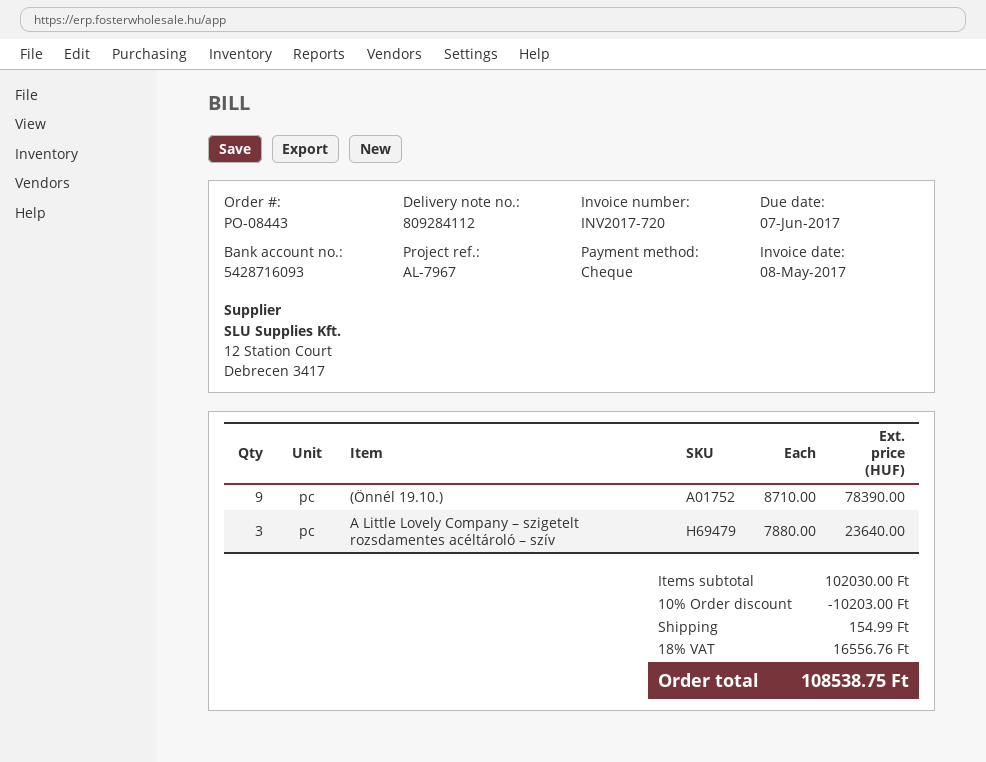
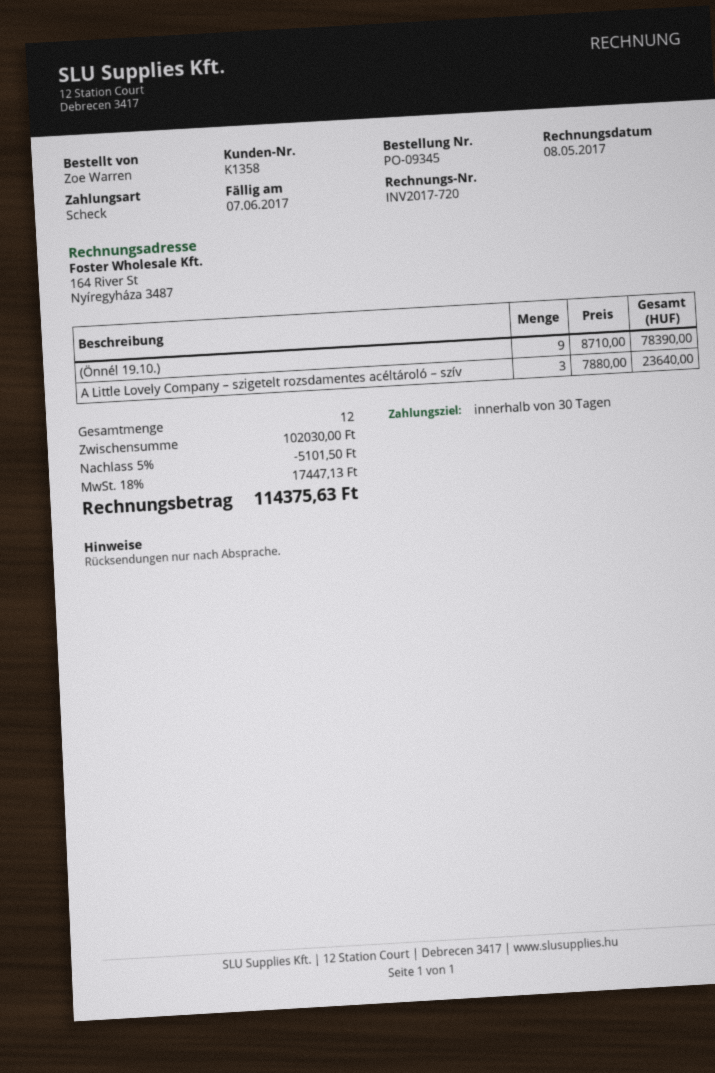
order number: PO-08443 -> PO-09345
discount: 10% = 10203.00 -> 5% = 5101.50
shipping: 154.99 -> none
tax: 18% = 16556.76 -> 18% = 17447.13
total: 108538.75 -> 114375.63

